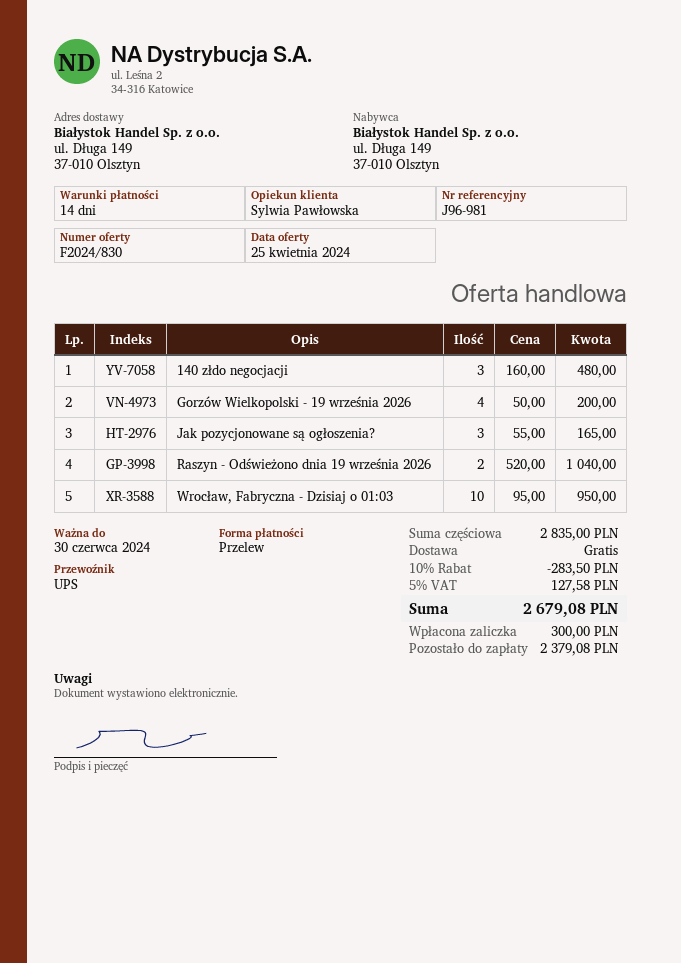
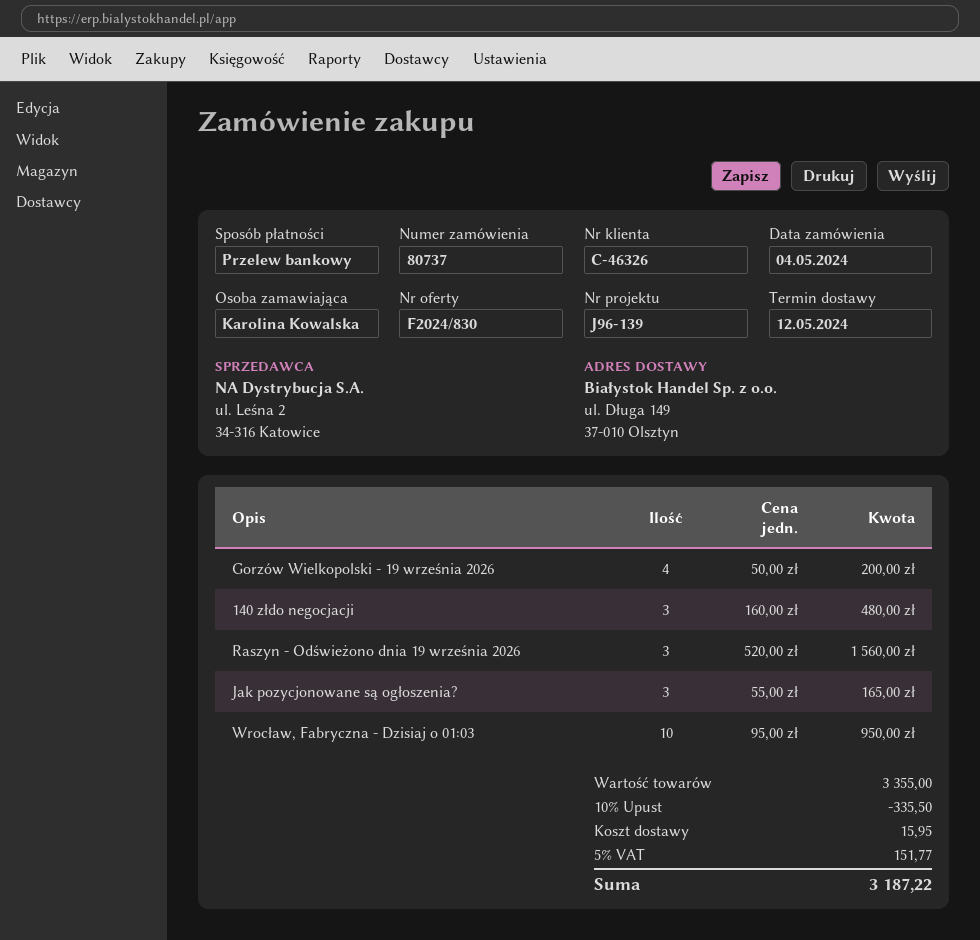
reference: J96-981 -> J96-139
Raszyn - Odświeżono dnia 19 września 2026: 2 x 520.00 = 1040.00 -> 3 x 520.00 = 1560.00
subtotal: 2835.00 -> 3355.00
discount: 10% = 283.50 -> 10% = 335.50
shipping: 0.00 -> 15.95
tax: 5% = 127.58 -> 5% = 151.77
total: 2679.08 -> 3187.22

